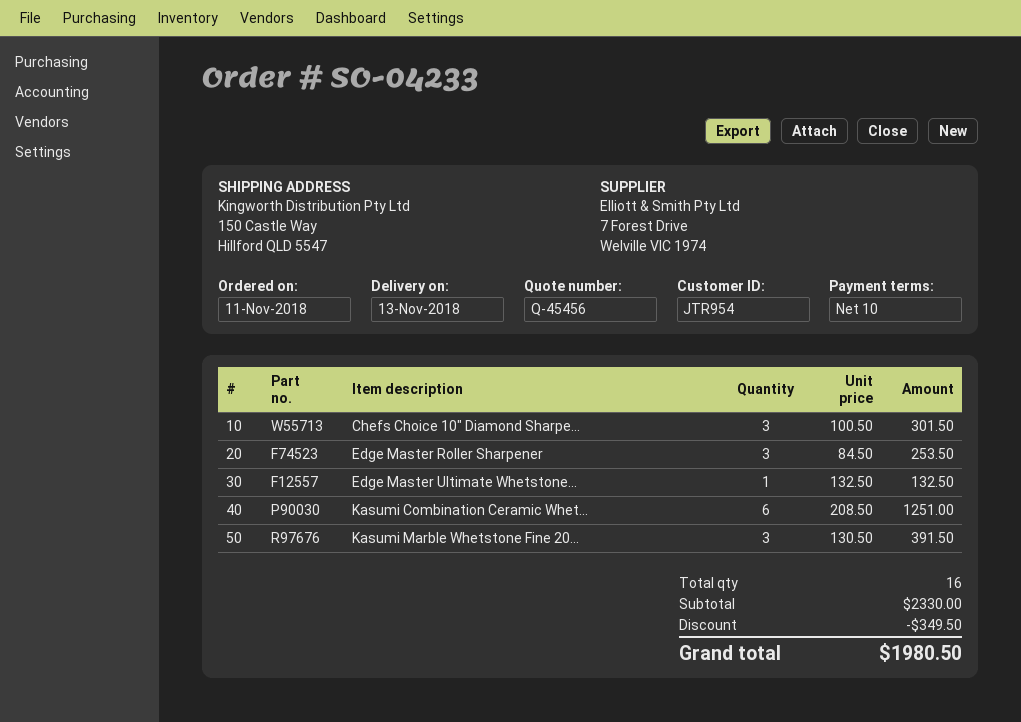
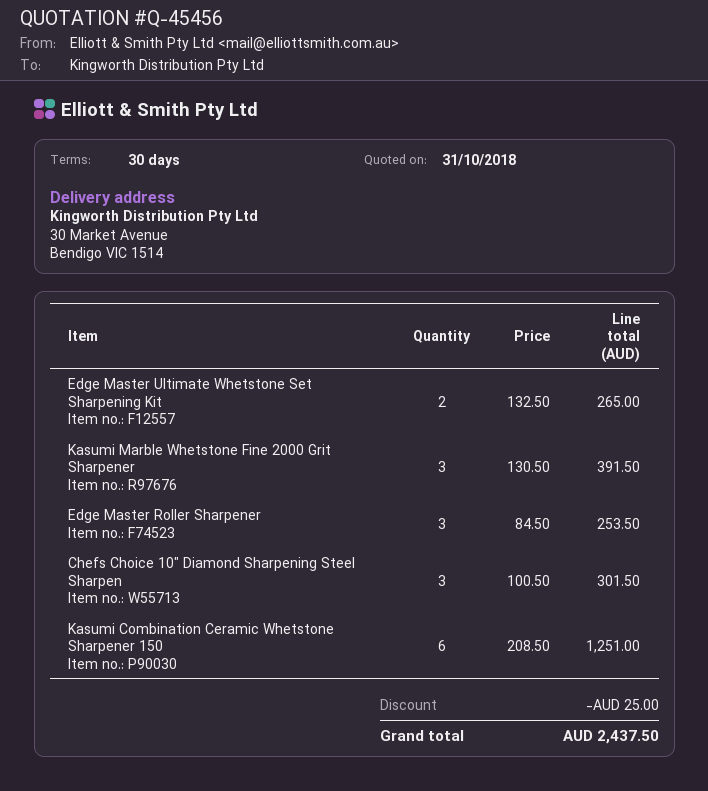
payment terms: 10 days -> 30 days
ship to: 150 Castle Way, Hillford QLD 5547 -> 30 Market Avenue, Bendigo VIC 1514
Edge Master Ultimate Whetstone...: 1 x 132.50 = 132.50 -> 2 x 132.50 = 265.00
discount: 349.50 -> 25.00
total: 1980.50 -> 2437.50

